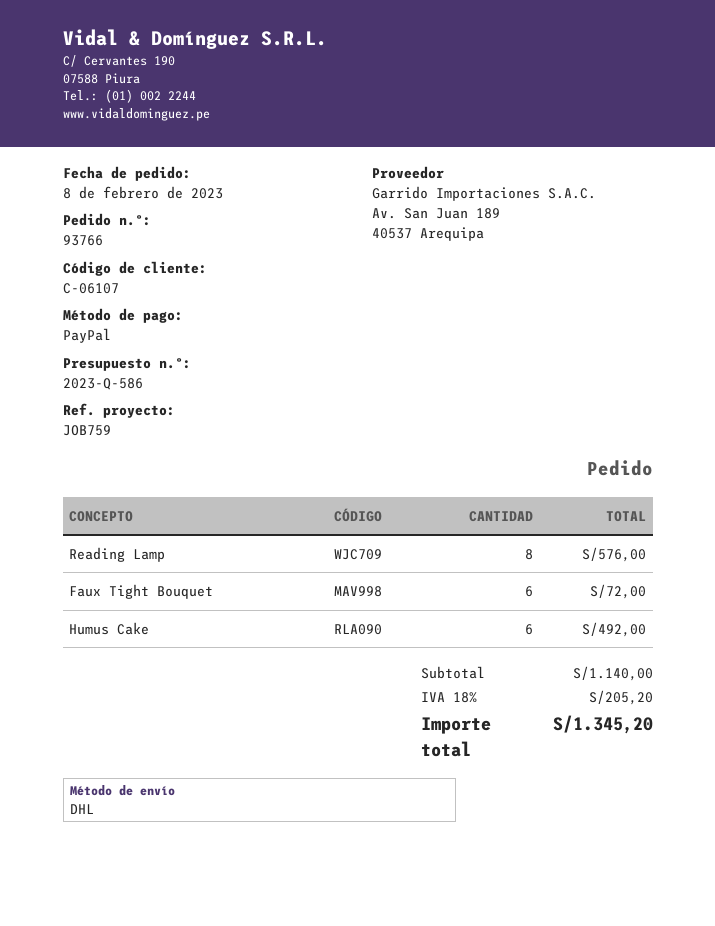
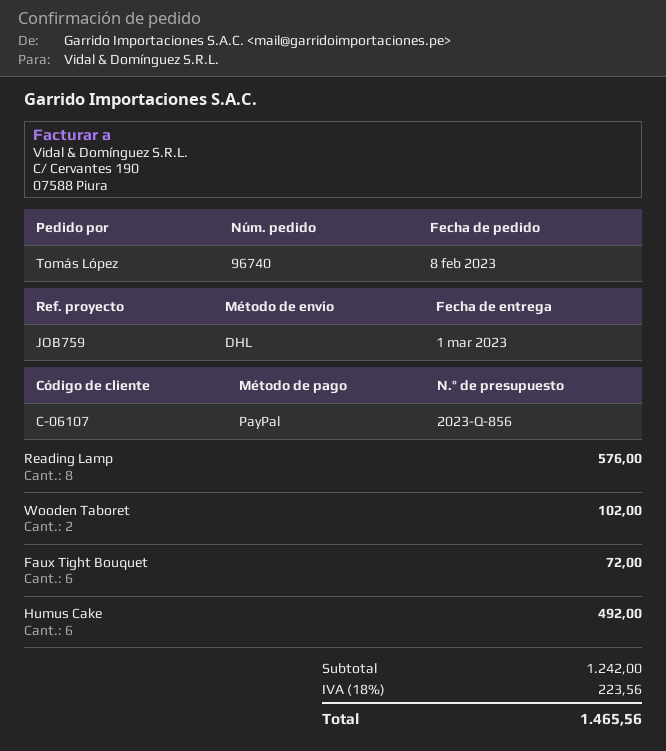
quote number: 2023-Q-586 -> 2023-Q-856
order number: 93766 -> 96740
Wooden Taboret: none -> 2 for 102.00
subtotal: 1140.00 -> 1242.00
tax: 18% = 205.20 -> 18% = 223.56
total: 1345.20 -> 1465.56

